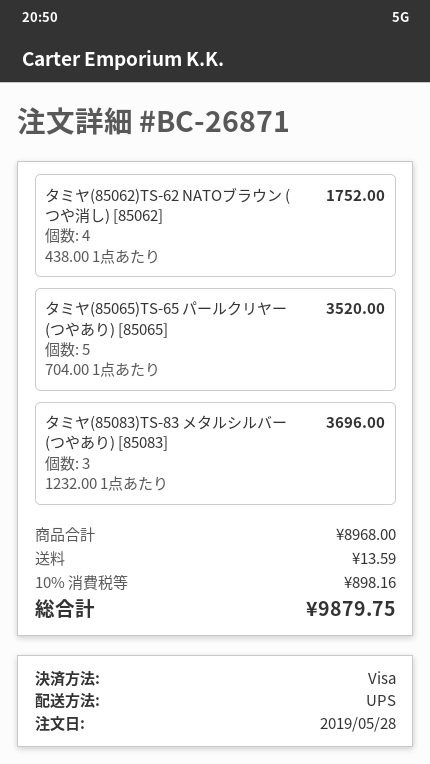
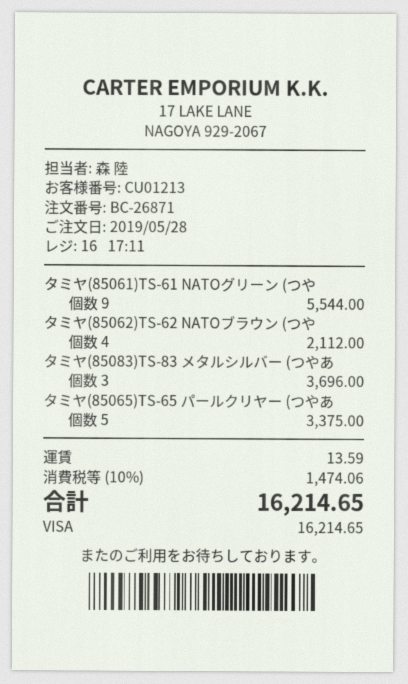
タミヤ(85062)TS-62 NATOブラウン (つや消し) [85062]: 4 for 1752.00 -> 4 for 2112.00
タミヤ(85065)TS-65 パールクリヤー (つやあり) [85065]: 5 for 3520.00 -> 5 for 3375.00
タミヤ(85061)TS-61 NATOグリーン (つや: none -> 9 for 5544.00
tax: 10% = 898.16 -> 10% = 1474.06
total: 9879.75 -> 16214.65

